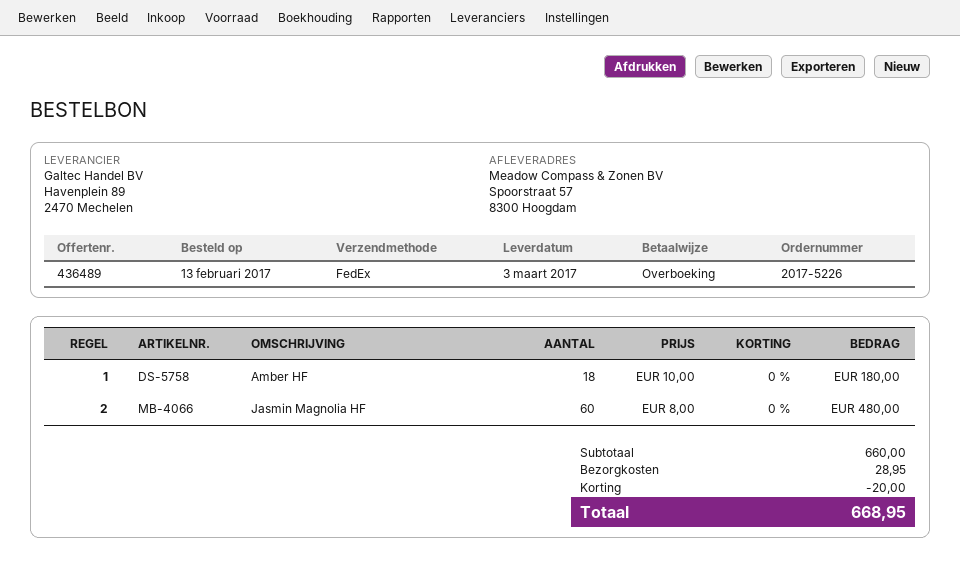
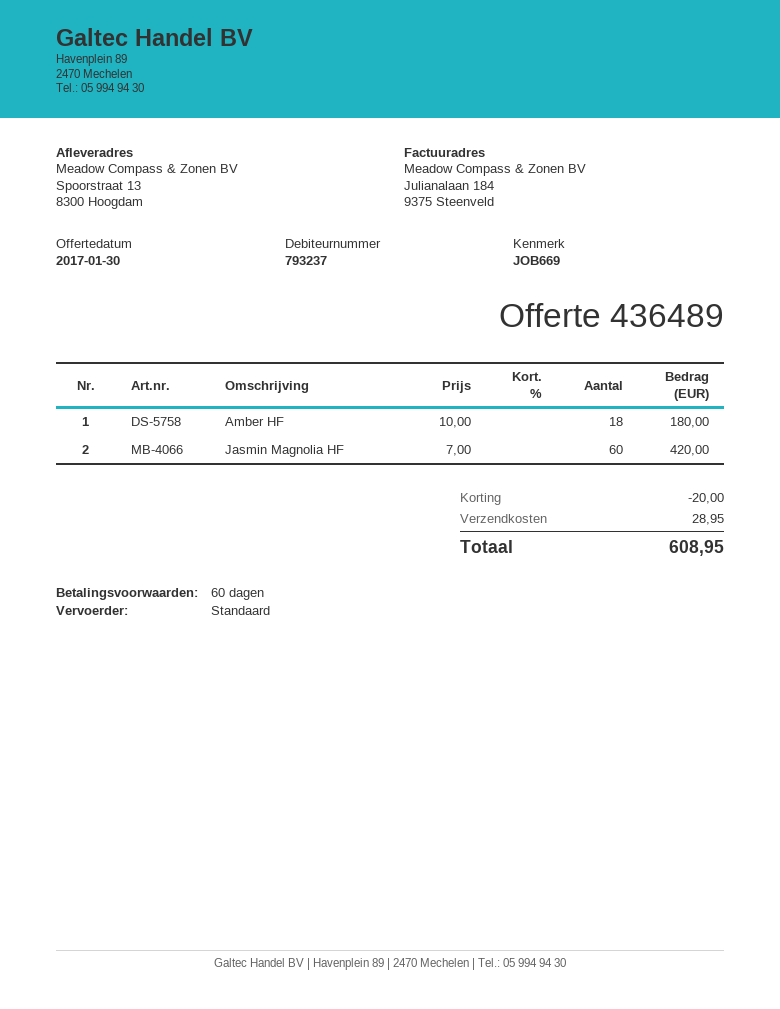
shipping method: FedEx -> standard
ship to: Spoorstraat 57, 8300 Hoogdam -> Spoorstraat 13, 8300 Hoogdam
Jasmin Magnolia HF: 60 x 8.00 = 480.00 -> 60 x 7.00 = 420.00
total: 668.95 -> 608.95

